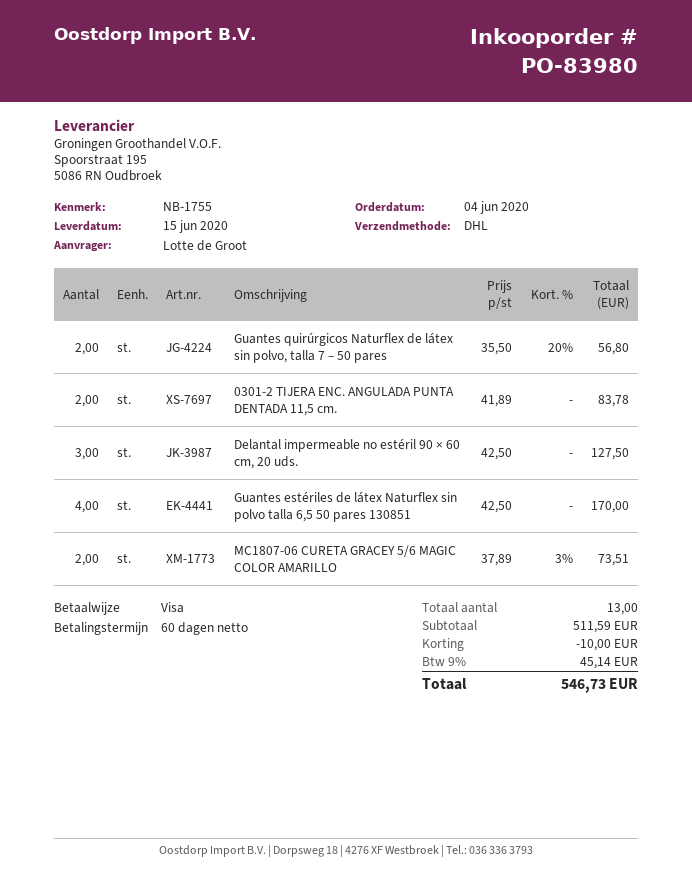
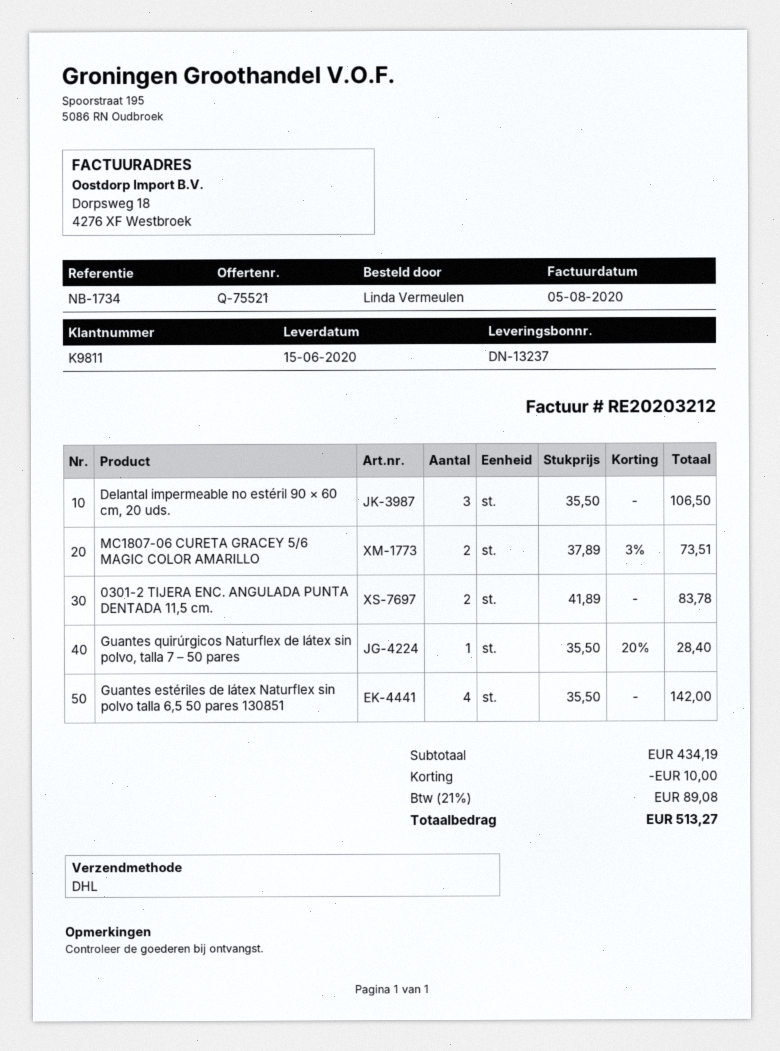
reference: NB-1755 -> NB-1734
ordered by: Lotte de Groot -> Linda Vermeulen
Guantes quirúrgicos Naturflex de látex sin polvo, talla 7 – 50 pares: 2 x 35.50 - 20% = 56.80 -> 1 x 35.50 - 20% = 28.40
Delantal impermeable no estéril 90 × 60 cm, 20 uds.: 3 x 42.50 = 127.50 -> 3 x 35.50 = 106.50
Guantes estériles de látex Naturflex sin polvo talla 6,5 50 pares 130851: 4 x 42.50 = 170.00 -> 4 x 35.50 = 142.00
subtotal: 511.59 -> 434.19
tax: 9% = 45.14 -> 21% = 89.08
total: 546.73 -> 513.27

